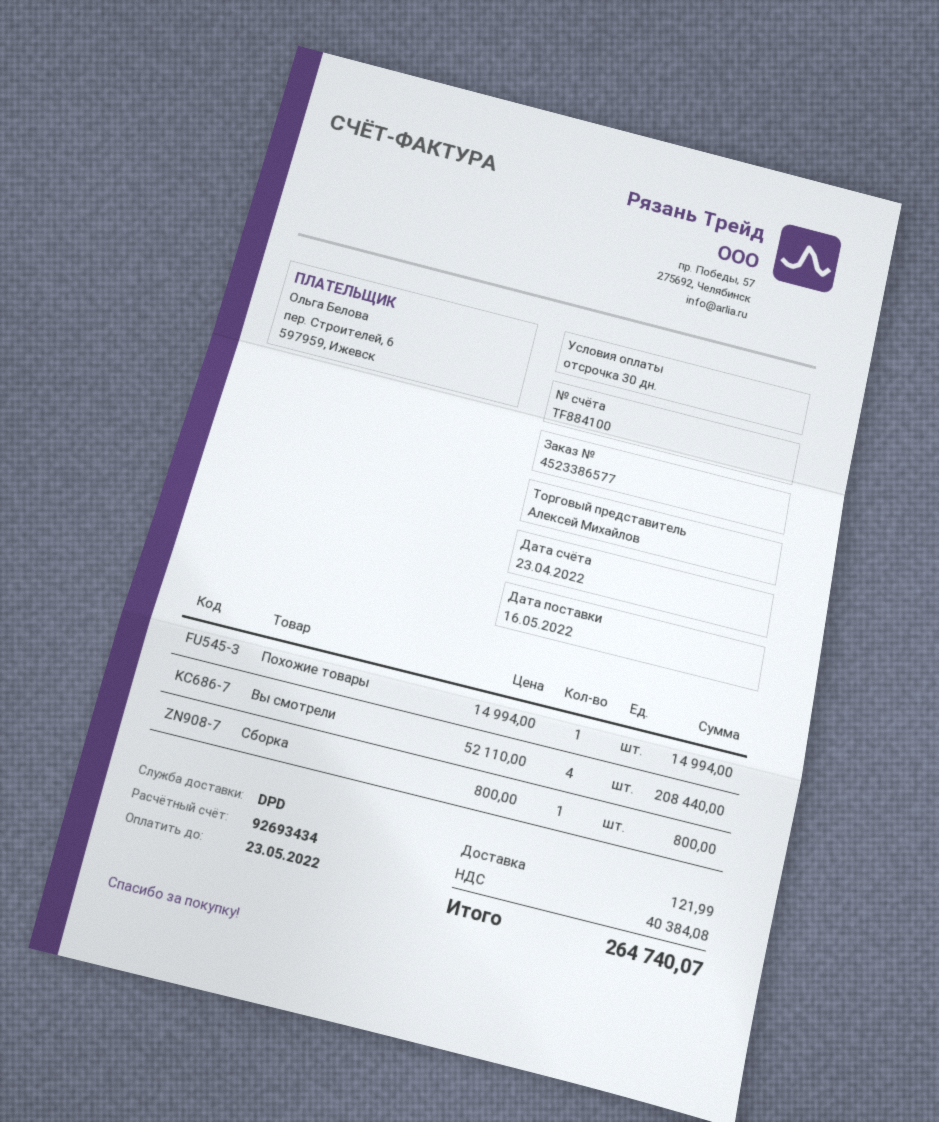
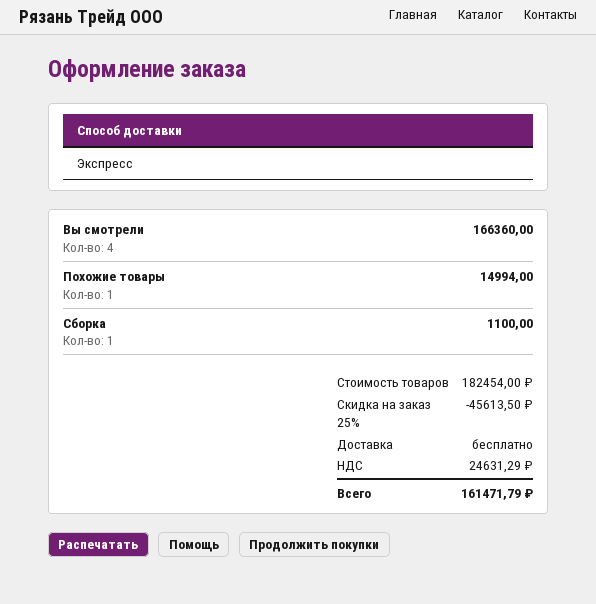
shipping method: DPD -> express
Вы смотрели: 4 for 208440.00 -> 4 for 166360.00
Сборка: 1 for 800.00 -> 1 for 1100.00
discount: none -> 25% = 45613.50
shipping: 121.99 -> 0.00
tax: 40384.08 -> 24631.29
total: 264740.07 -> 161471.79

